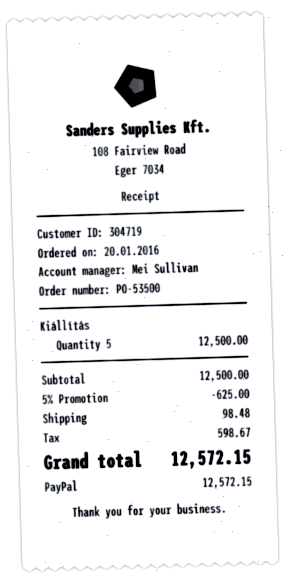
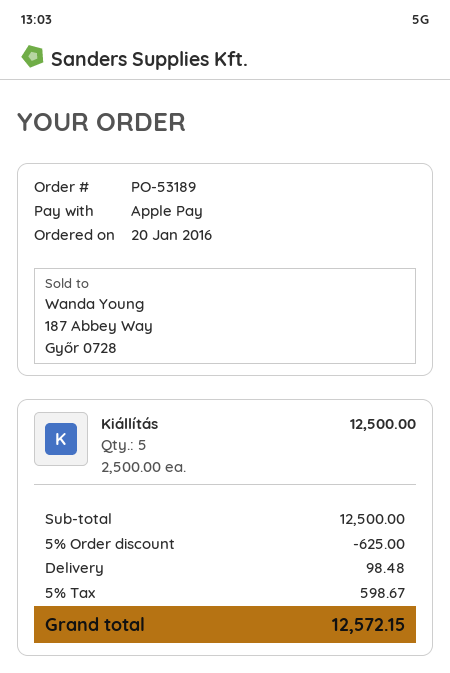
order number: PO-53500 -> PO-53189
payment method: PayPal -> Apple Pay

